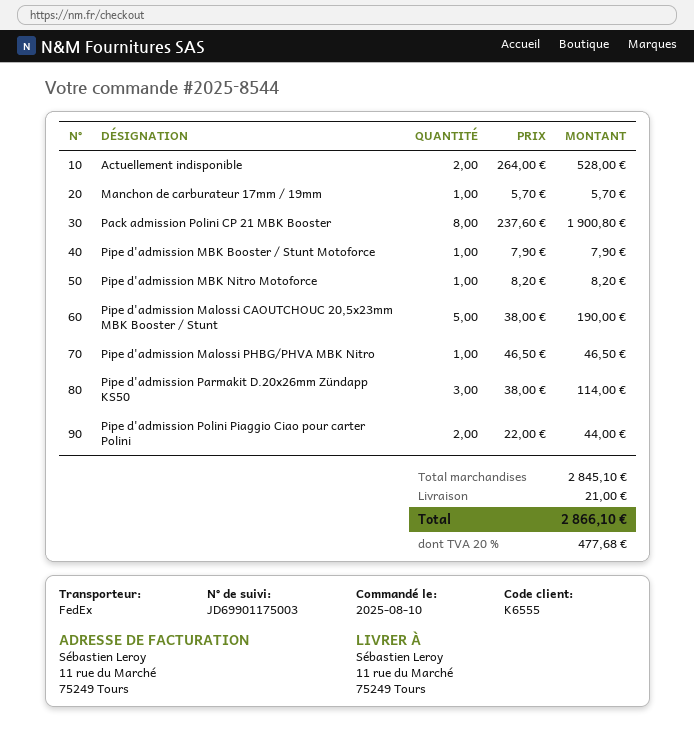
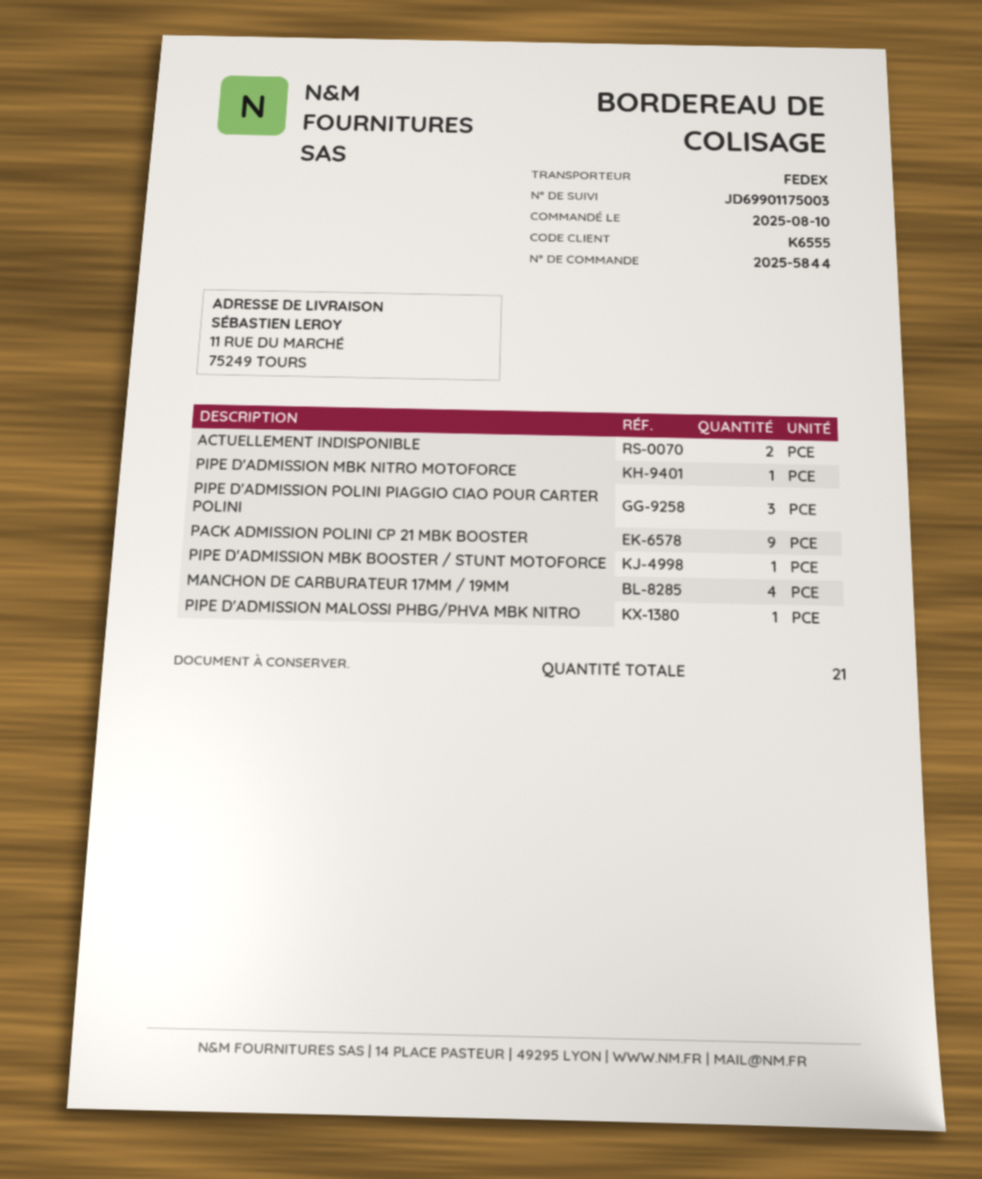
order number: 2025-8544 -> 2025-5844
Manchon de carburateur 17mm / 19mm: 1 -> 4
Pack admission Polini CP 21 MBK Booster: 8 -> 9
Pipe d'admission Malossi CAOUTCHOUC 20,5x23mm MBK Booster / Stunt: 5 -> none
Pipe d'admission Parmakit D.20x26mm Zündapp KS50: 3 -> none
Pipe d'admission Polini Piaggio Ciao pour carter Polini: 2 -> 3

